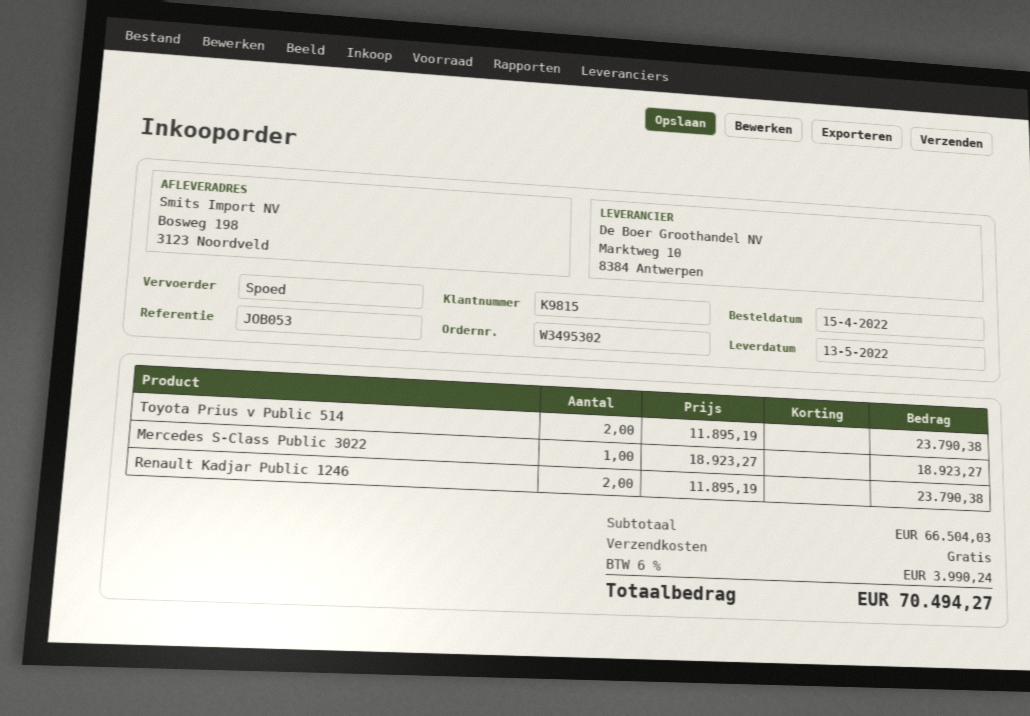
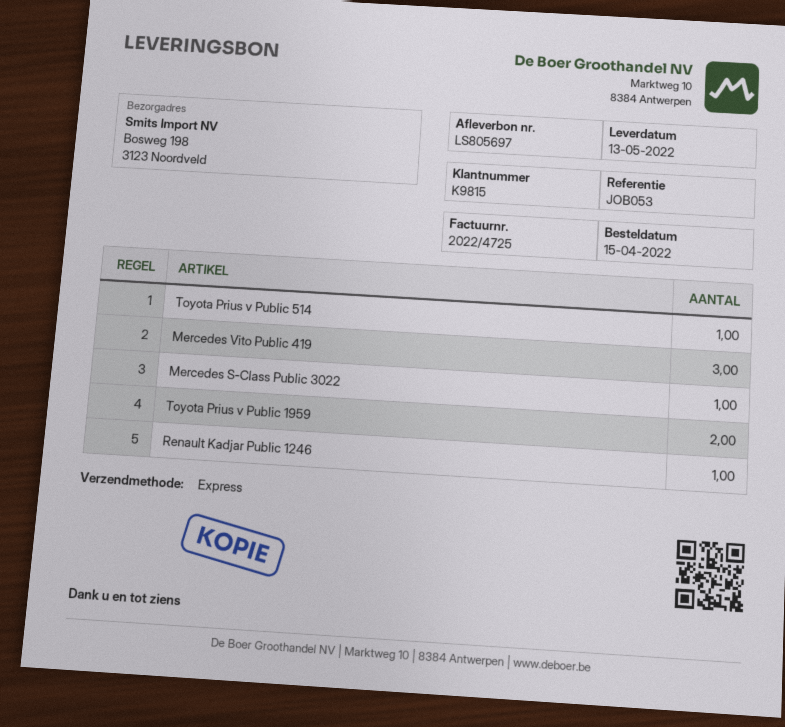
Toyota Prius v Public 514: 2 -> 1
Renault Kadjar Public 1246: 2 -> 1
Mercedes Vito Public 419: none -> 3
Toyota Prius v Public 1959: none -> 2

